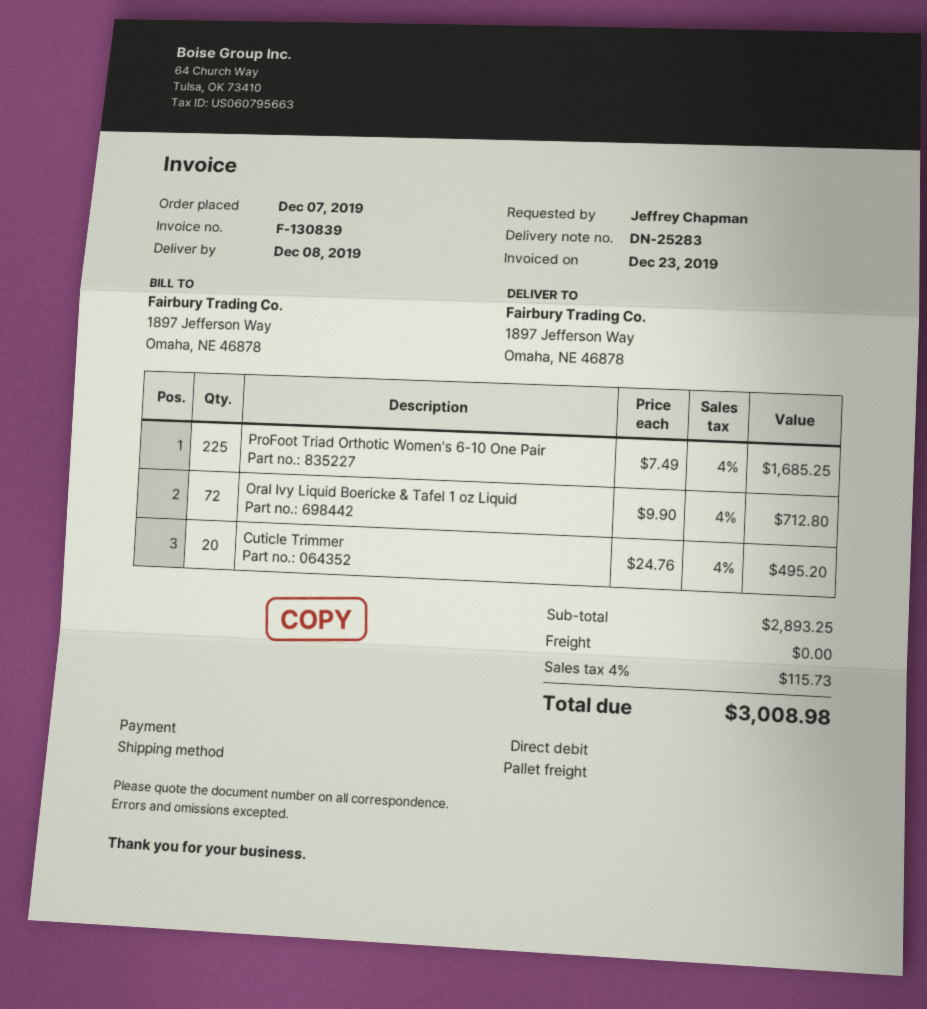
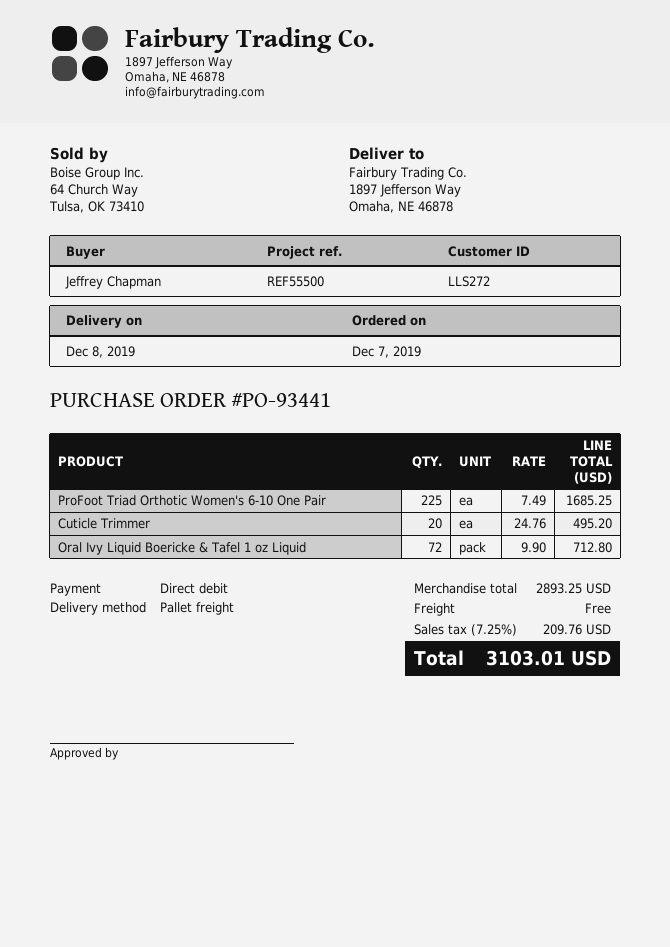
tax: 4% = 115.73 -> 7.25% = 209.76
total: 3008.98 -> 3103.01

